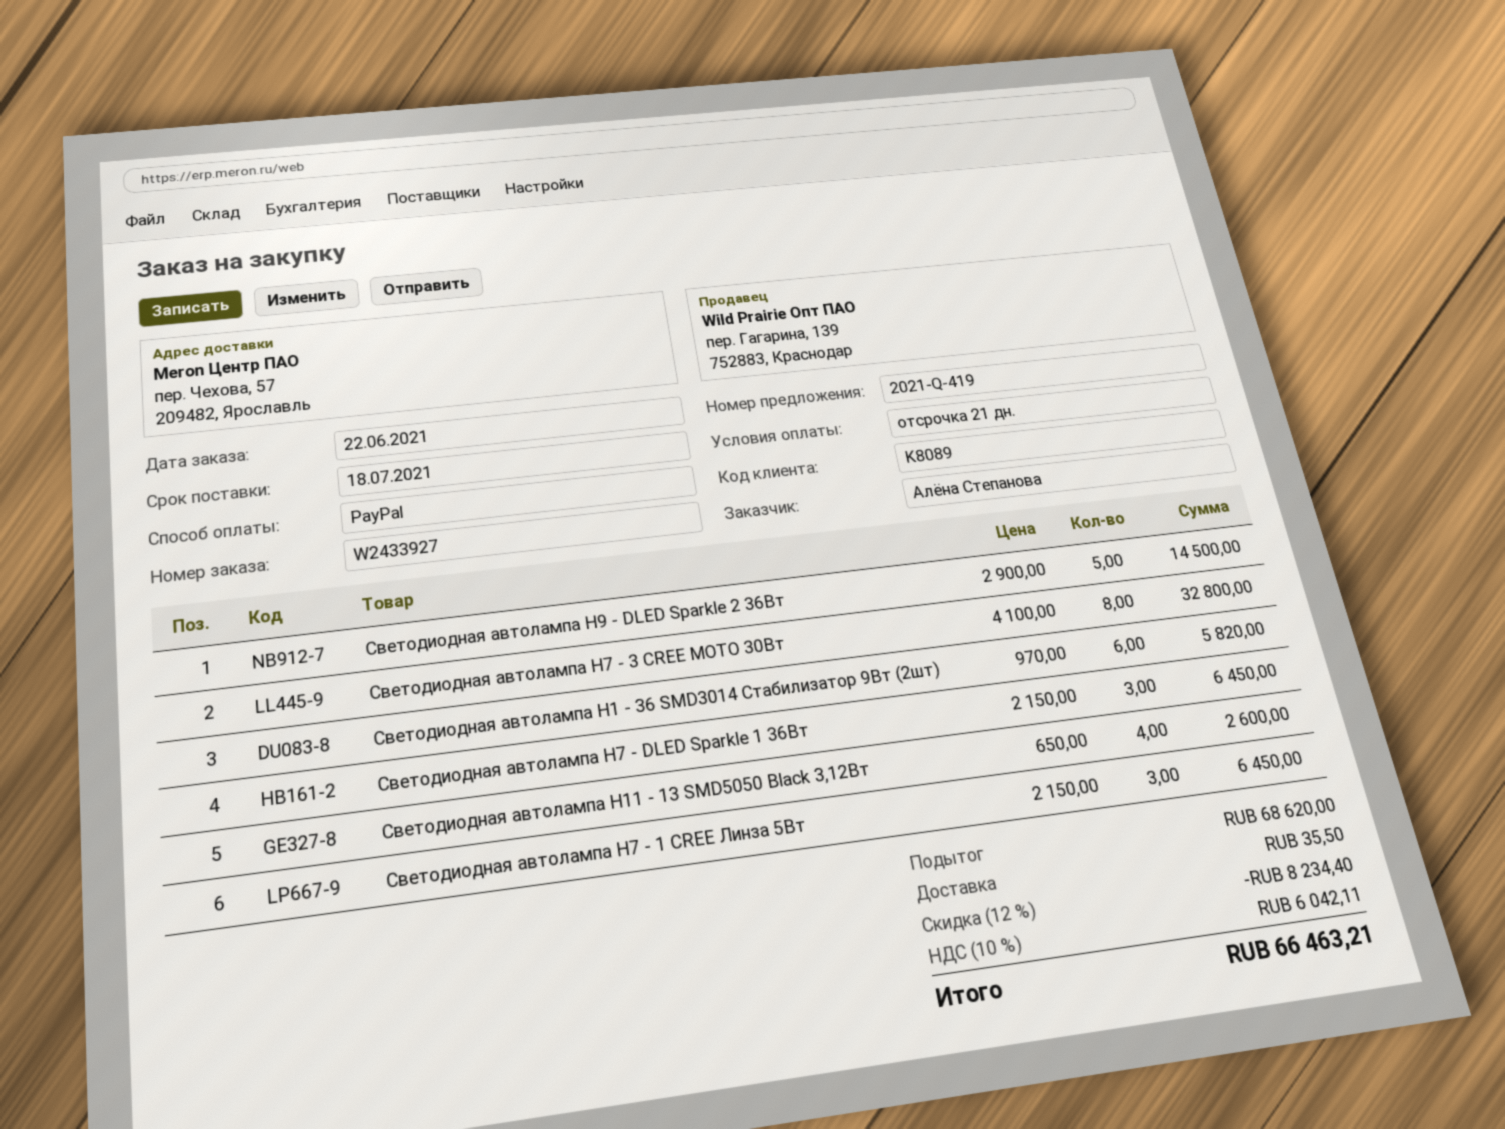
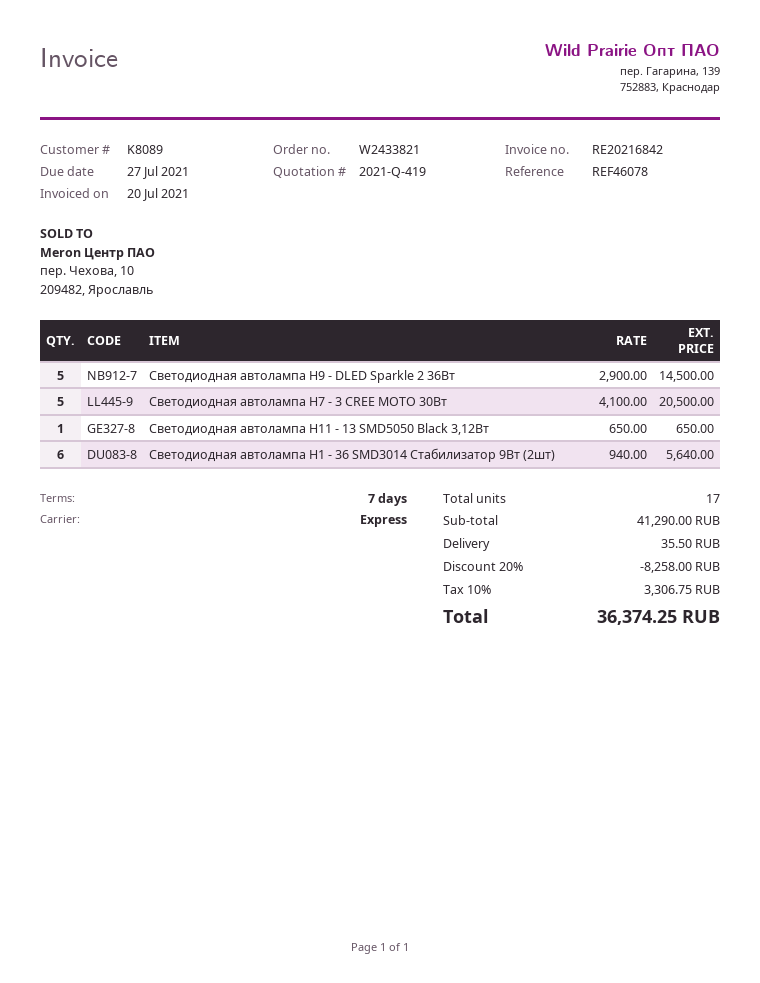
order number: W2433927 -> W2433821
payment terms: 21 days -> 7 days
Светодиодная автолампа Н7 - 3 CREE MOTO 30Вт: 8 x 4100.00 = 32800.00 -> 5 x 4100.00 = 20500.00
Светодиодная автолампа Н1 - 36 SMD3014 Стабилизатор 9Вт (2шт): 6 x 970.00 = 5820.00 -> 6 x 940.00 = 5640.00
Светодиодная автолампа Н7 - DLED Sparkle 1 36Вт: 3 x 2150.00 = 6450.00 -> none
Светодиодная автолампа Н11 - 13 SMD5050 Black 3,12Вт: 4 x 650.00 = 2600.00 -> 1 x 650.00 = 650.00
Светодиодная автолампа Н7 - 1 CREE Линза 5Вт: 3 x 2150.00 = 6450.00 -> none
subtotal: 68620.00 -> 41290.00
discount: 12% = 8234.40 -> 20% = 8258.00
tax: 10% = 6042.11 -> 10% = 3306.75
total: 66463.21 -> 36374.25

